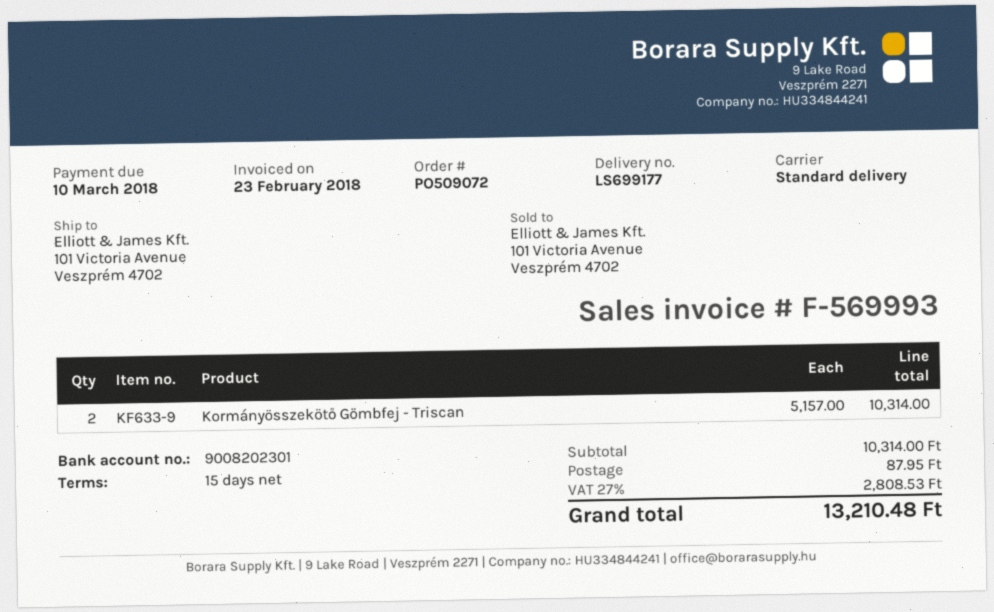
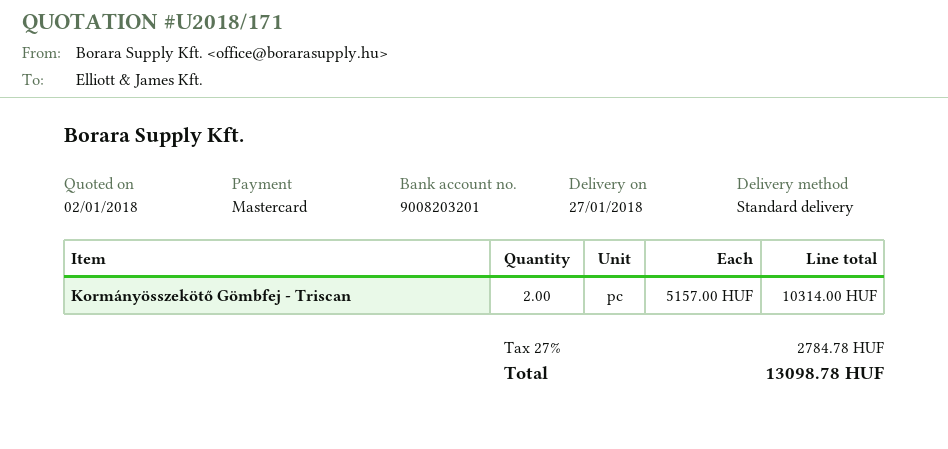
bank account: 9008202301 -> 9008203201
shipping: 87.95 -> none
tax: 27% = 2808.53 -> 27% = 2784.78
total: 13210.48 -> 13098.78

